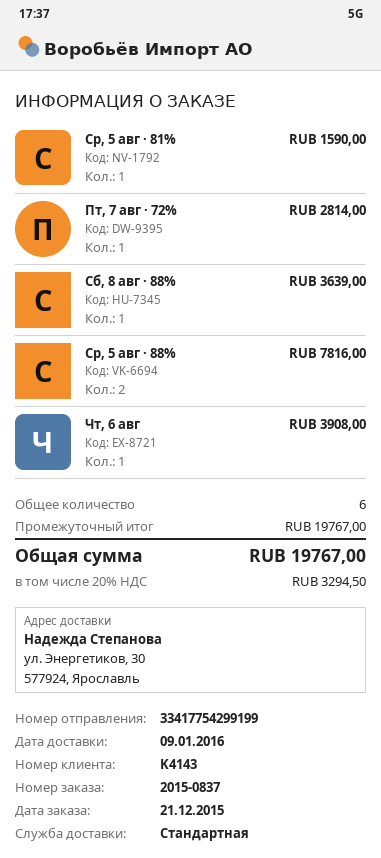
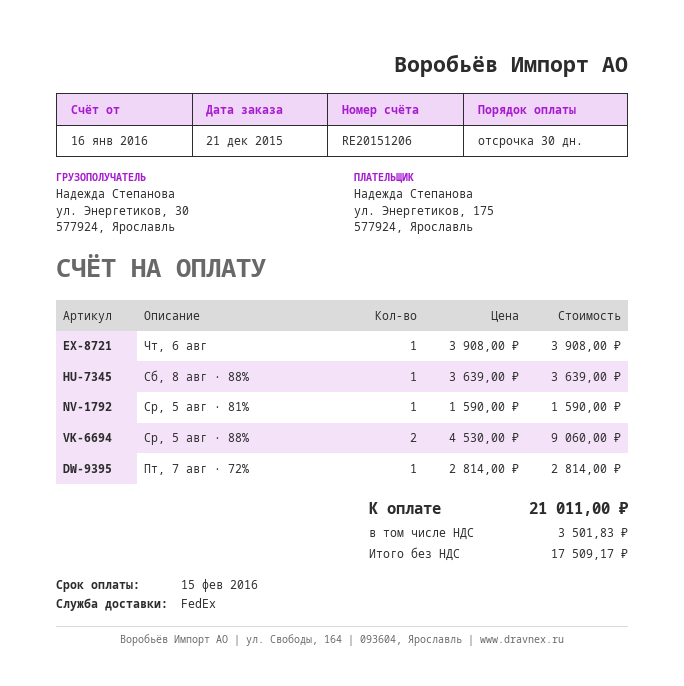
shipping method: standard -> FedEx
Ср, 5 авг · 88%: 2 for 7816.00 -> 2 for 9060.00
tax: 3294.50 -> 3501.83
total: 19767.00 -> 21011.00

